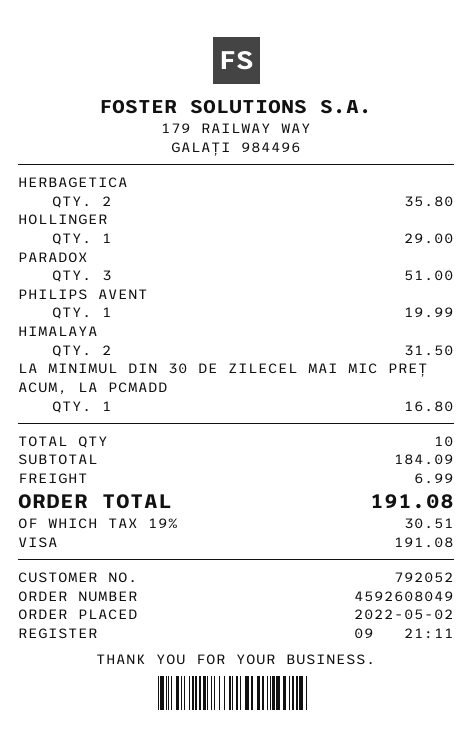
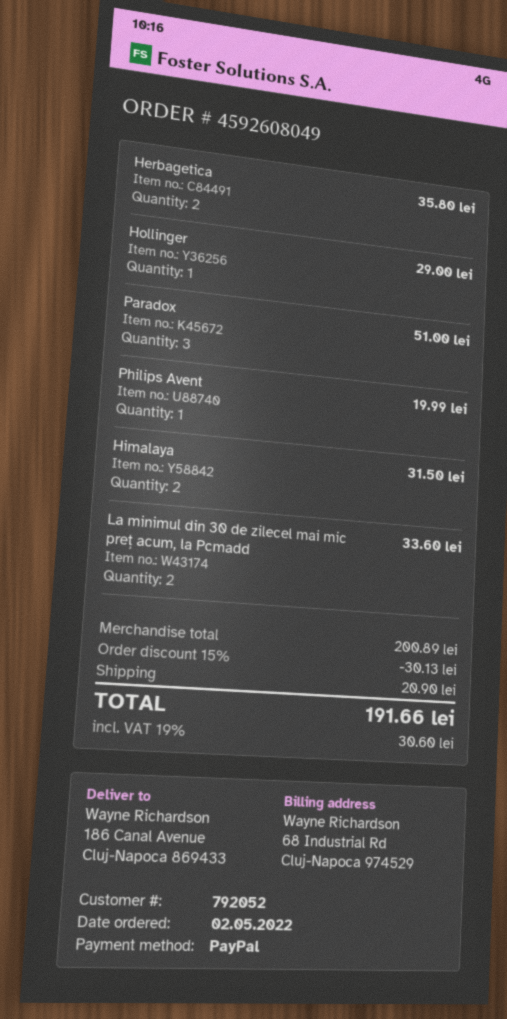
payment method: Visa -> PayPal
LA MINIMUL DIN 30 DE ZILECEL MAI MIC PREȚ ACUM, LA PCMADD: 1 for 16.80 -> 2 for 33.60
subtotal: 184.09 -> 200.89
discount: none -> 15% = 30.13
shipping: 6.99 -> 20.90
tax: 19% = 30.51 -> 19% = 30.60
total: 191.08 -> 191.66

